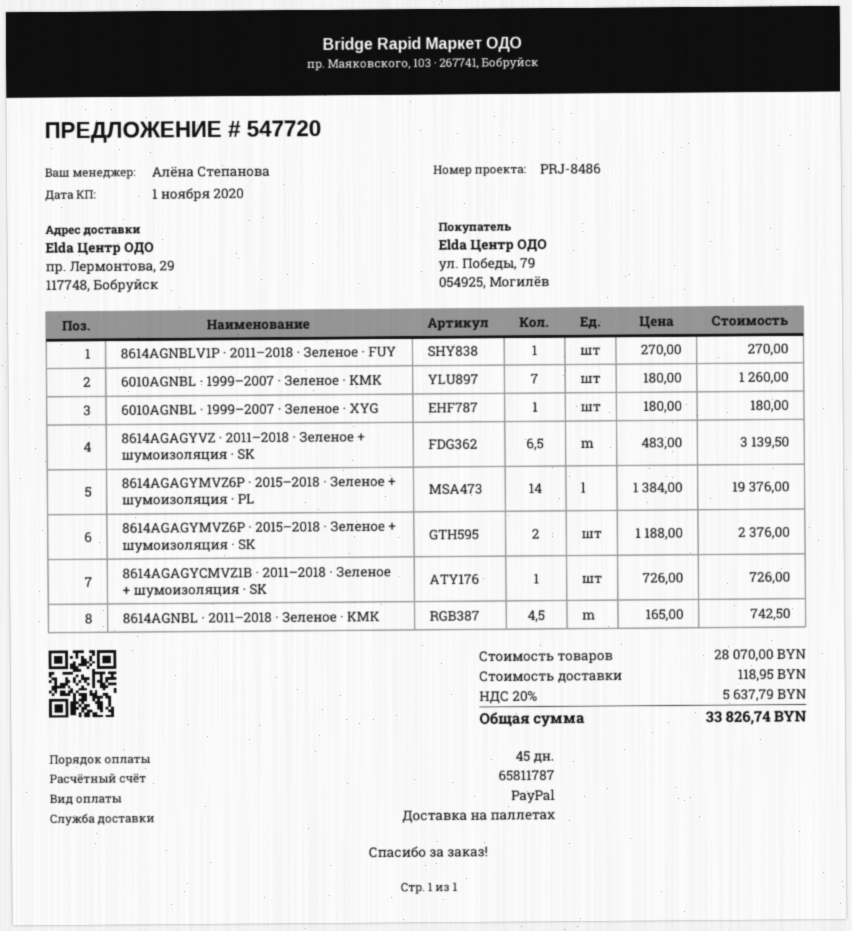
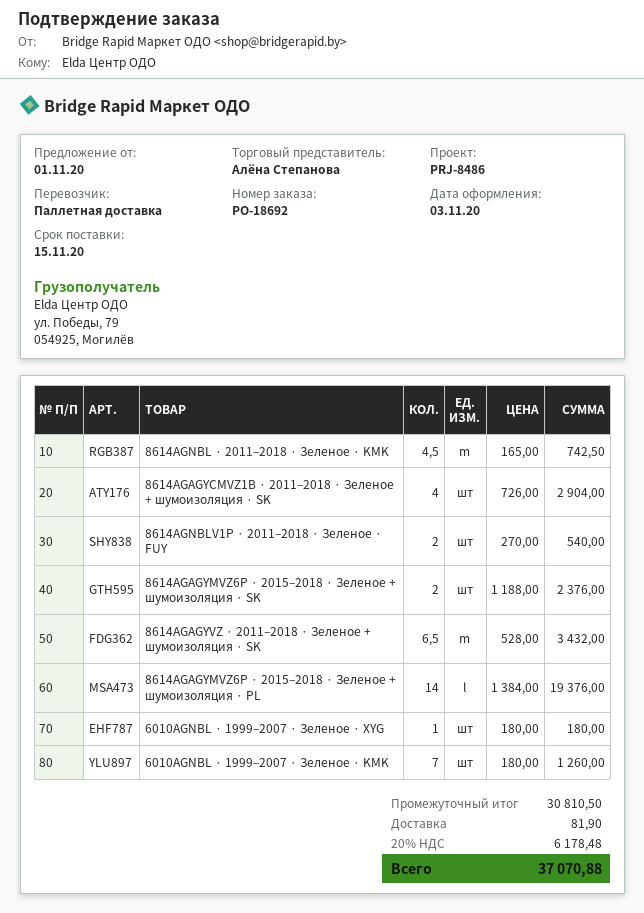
ship to: пр. Лермонтова, 29, 117748, Бобруйск -> ул. Победы, 79, 054925, Могилёв
8614AGNBLV1P · 2011–2018 · Зеленое · FUY: 1 x 270.00 = 270.00 -> 2 x 270.00 = 540.00
8614AGAGYVZ · 2011–2018 · Зеленое + шумоизоляция · SK: 6.5 x 483.00 = 3139.50 -> 6.5 x 528.00 = 3432.00
8614AGAGYCMVZ1B · 2011–2018 · Зеленое + шумоизоляция · SK: 1 x 726.00 = 726.00 -> 4 x 726.00 = 2904.00
subtotal: 28070.00 -> 30810.50
shipping: 118.95 -> 81.90
tax: 20% = 5637.79 -> 20% = 6178.48
total: 33826.74 -> 37070.88

